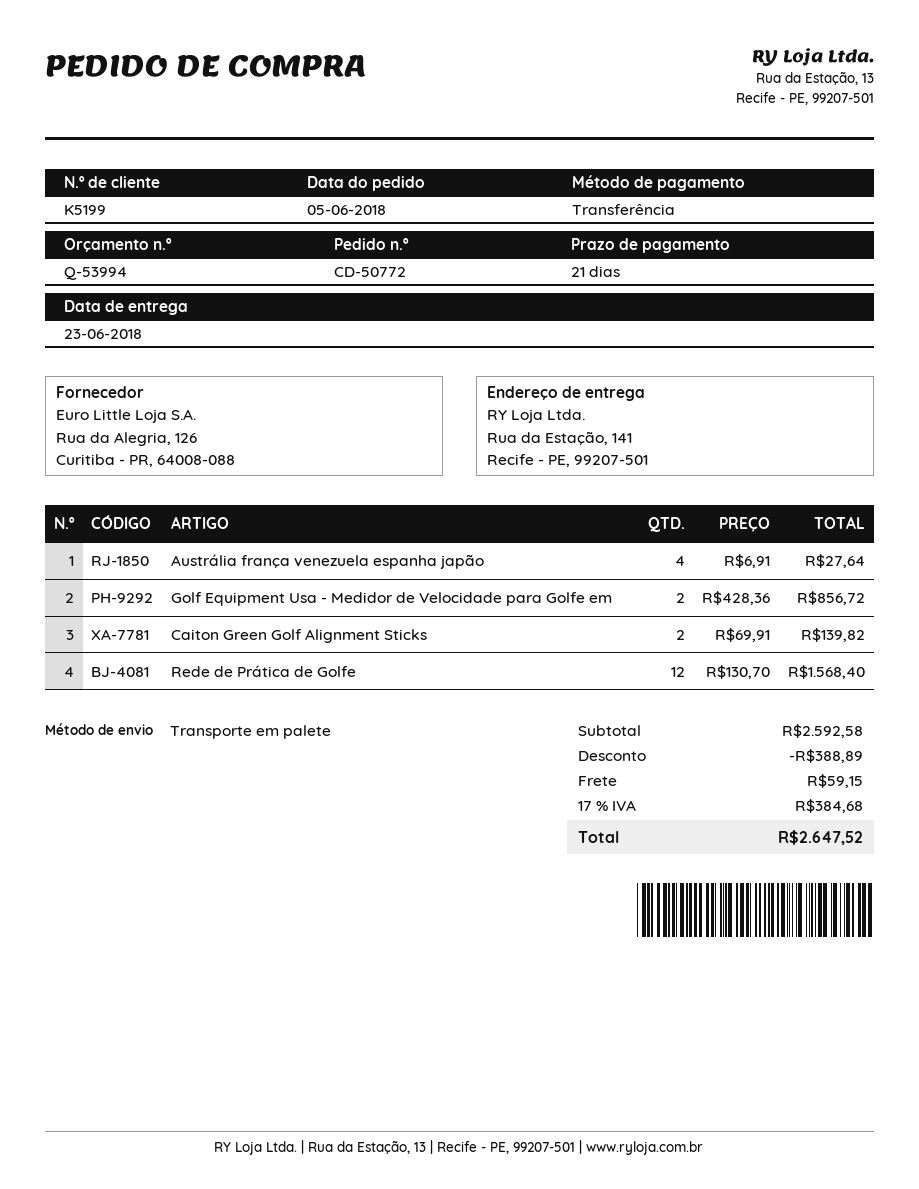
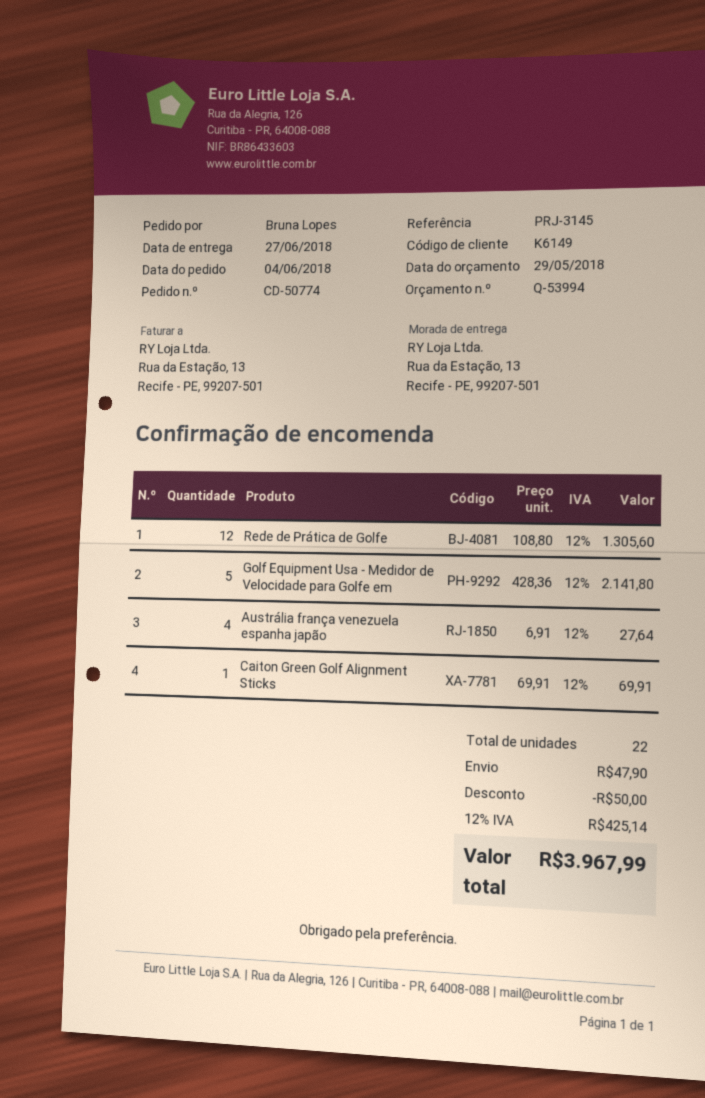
order number: CD-50772 -> CD-50774
order date: 2018-06-05 -> 2018-06-04
delivery date: 2018-06-23 -> 2018-06-27
customer number: K5199 -> K6149
ship to: Rua da Estação, 141, Recife - PE, 99207-501 -> Rua da Estação, 13, Recife - PE, 99207-501
Golf Equipment Usa - Medidor de Velocidade para Golfe em: 2 x 428.36 = 856.72 -> 5 x 428.36 = 2141.80
Caiton Green Golf Alignment Sticks: 2 x 69.91 = 139.82 -> 1 x 69.91 = 69.91
Rede de Prática de Golfe: 12 x 130.70 = 1568.40 -> 12 x 108.80 = 1305.60
discount: 388.89 -> 50.00
shipping: 59.15 -> 47.90
tax: 17% = 384.68 -> 12% = 425.14
total: 2647.52 -> 3967.99

